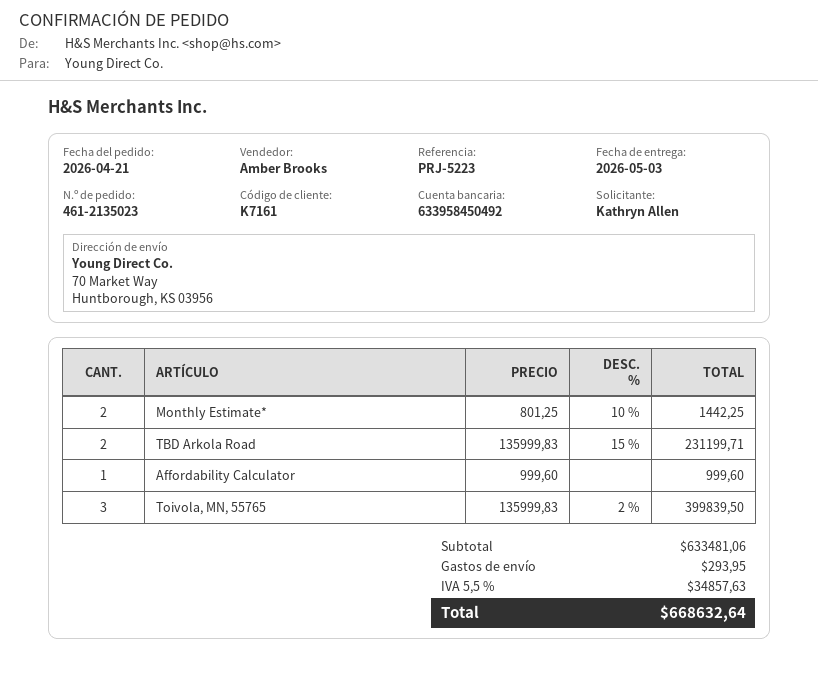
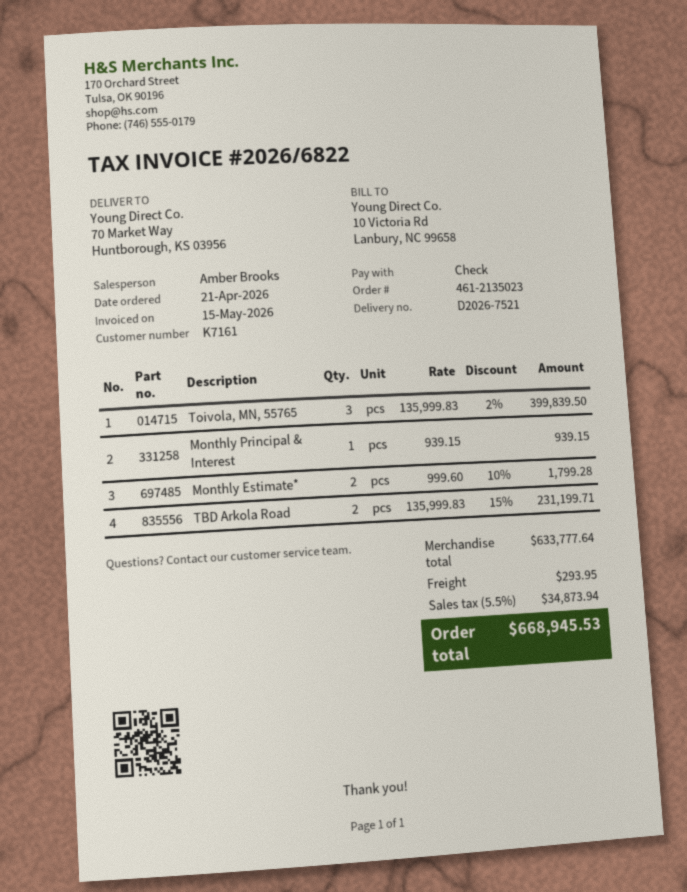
Monthly Estimate*: 2 x 801.25 - 10% = 1442.25 -> 2 x 999.60 - 10% = 1799.28
Affordability Calculator: 1 x 999.60 = 999.60 -> none
Monthly Principal & Interest: none -> 1 x 939.15 = 939.15
subtotal: 633481.06 -> 633777.64
tax: 5.5% = 34857.63 -> 5.5% = 34873.94
total: 668632.64 -> 668945.53

